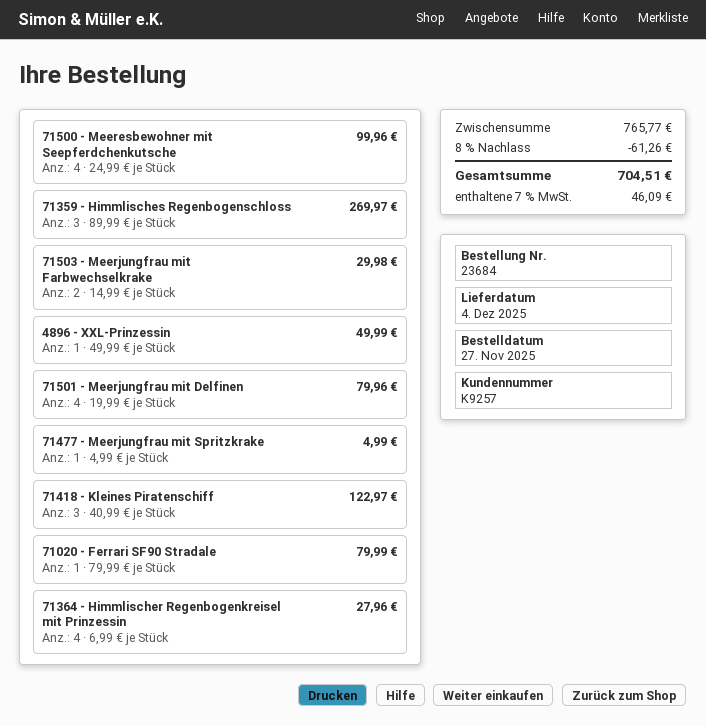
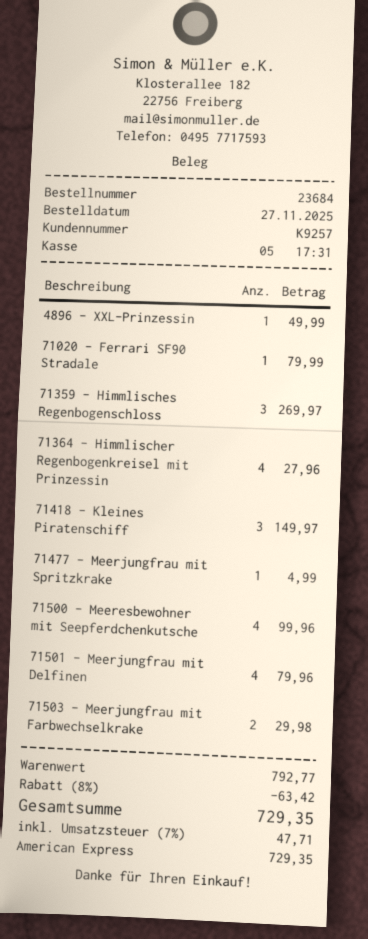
71418 - Kleines Piratenschiff: 3 for 122.97 -> 3 for 149.97
subtotal: 765.77 -> 792.77
discount: 8% = 61.26 -> 8% = 63.42
tax: 7% = 46.09 -> 7% = 47.71
total: 704.51 -> 729.35

